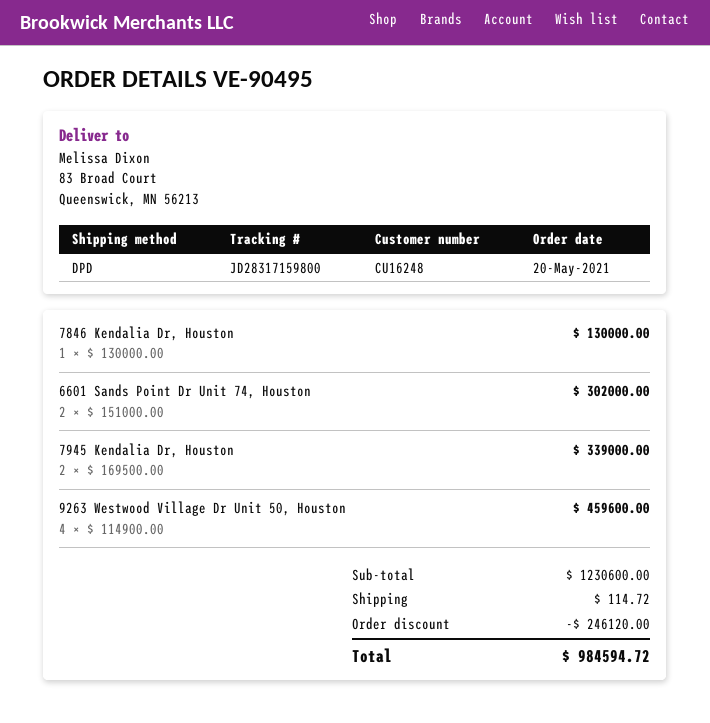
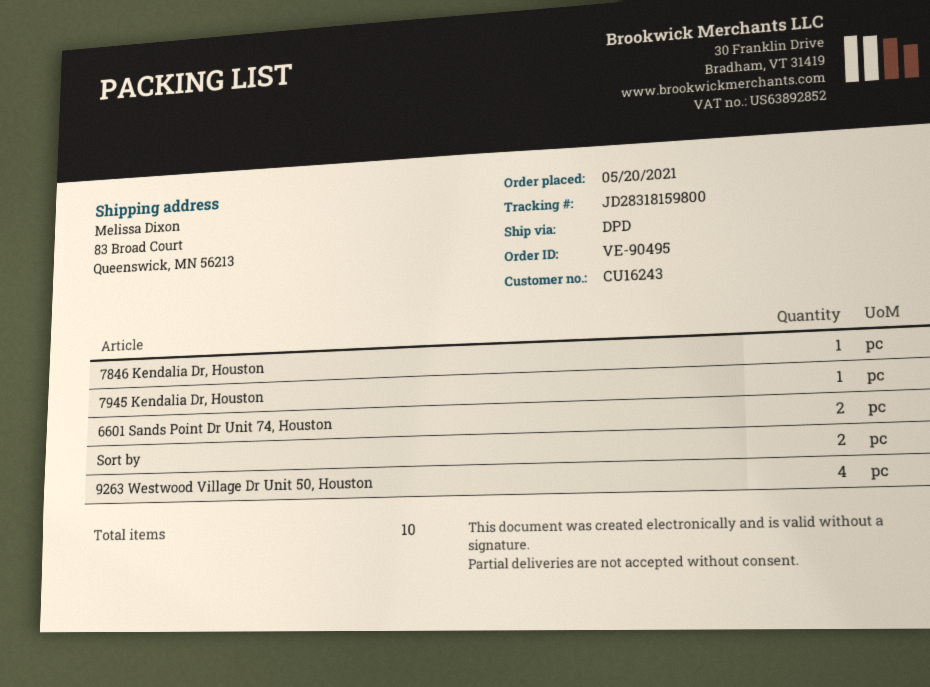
customer number: CU16248 -> CU16243
tracking number: JD28317159800 -> JD28318159800
7945 Kendalia Dr, Houston: 2 -> 1
Sort by: none -> 2

